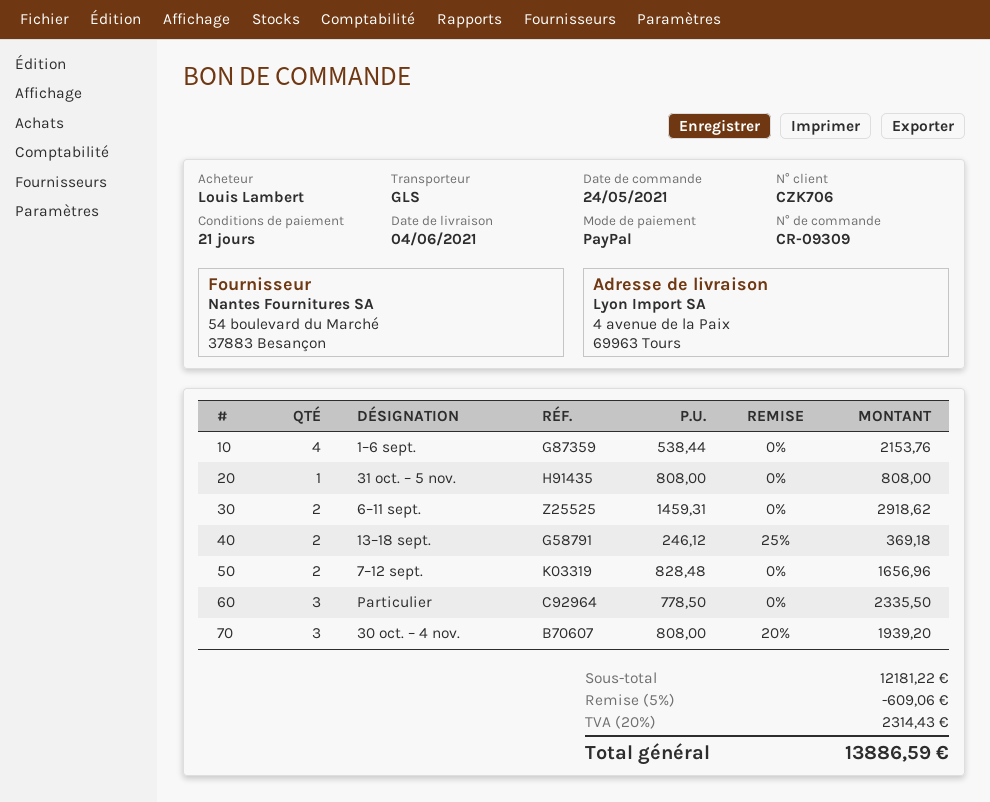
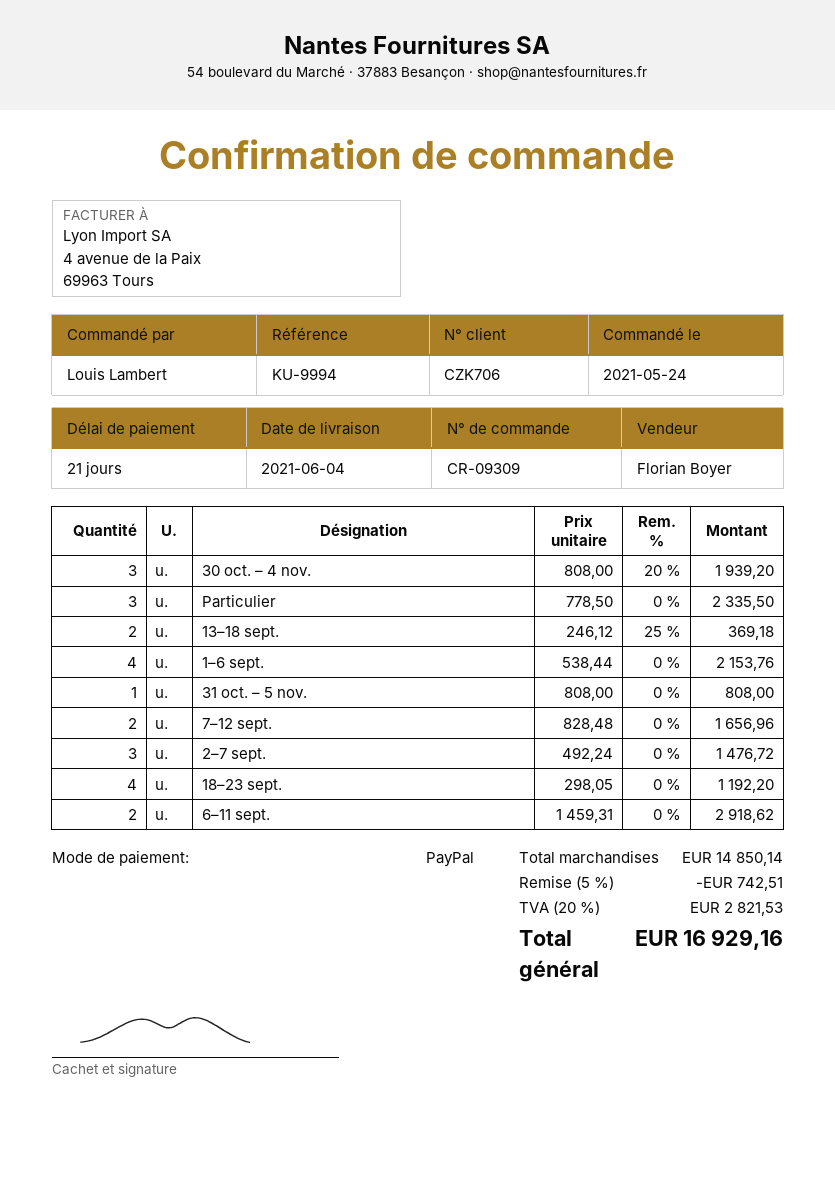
2–7 sept.: none -> 3 x 492.24 = 1476.72
18–23 sept.: none -> 4 x 298.05 = 1192.20
subtotal: 12181.22 -> 14850.14
discount: 5% = 609.06 -> 5% = 742.51
tax: 20% = 2314.43 -> 20% = 2821.53
total: 13886.59 -> 16929.16

